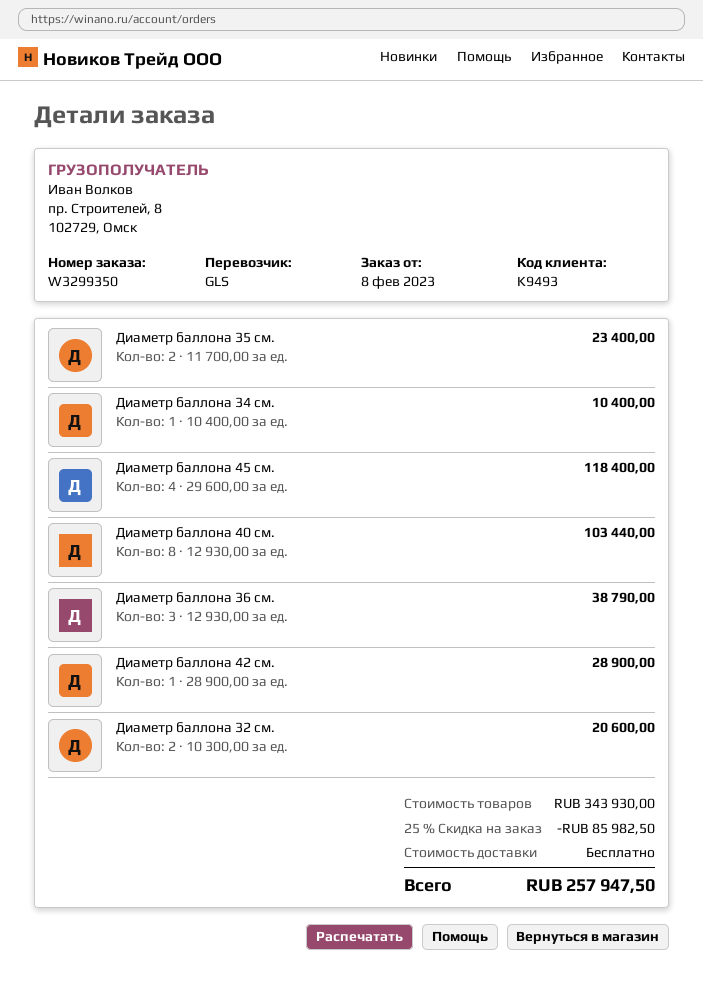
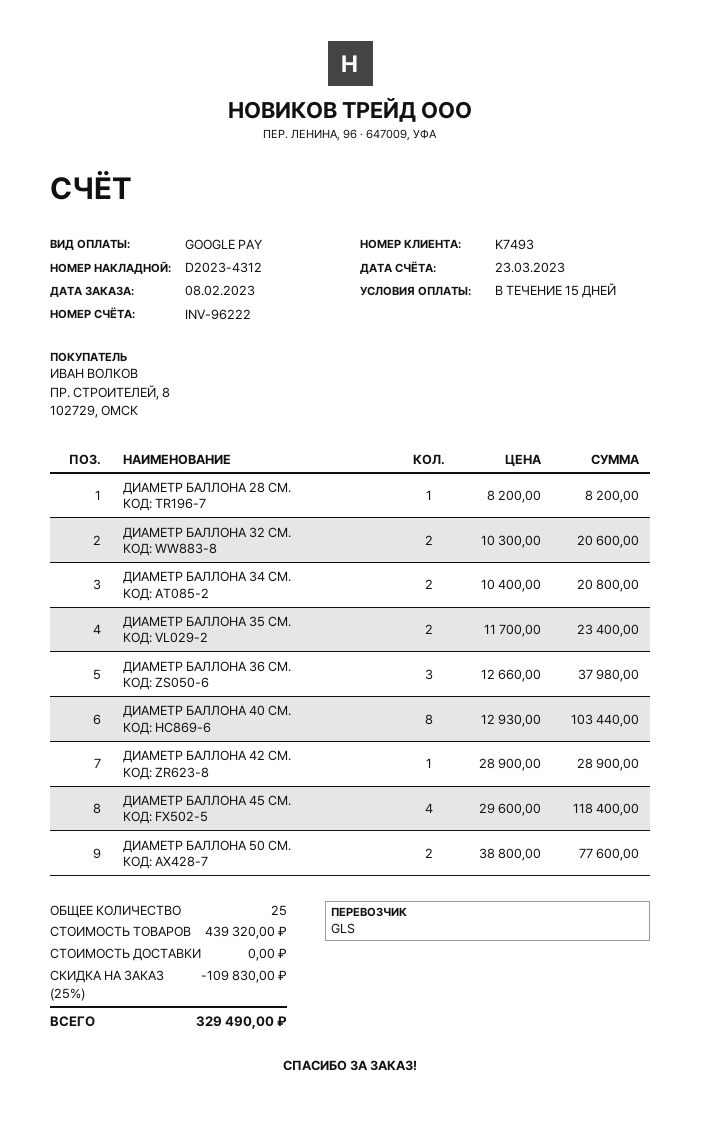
customer number: K9493 -> K7493
Диаметр баллона 34 см.: 1 x 10400.00 = 10400.00 -> 2 x 10400.00 = 20800.00
Диаметр баллона 36 см.: 3 x 12930.00 = 38790.00 -> 3 x 12660.00 = 37980.00
ДИАМЕТР БАЛЛОНА 28 СМ.: none -> 1 x 8200.00 = 8200.00
ДИАМЕТР БАЛЛОНА 50 СМ.: none -> 2 x 38800.00 = 77600.00
subtotal: 343930.00 -> 439320.00
discount: 25% = 85982.50 -> 25% = 109830.00
total: 257947.50 -> 329490.00

